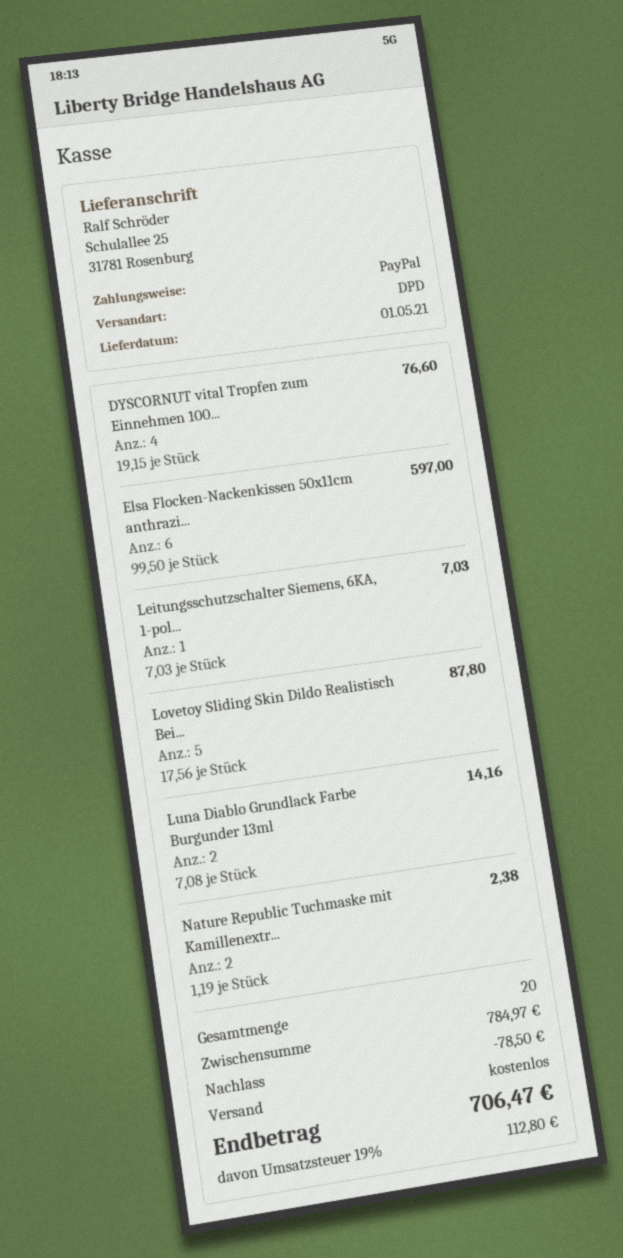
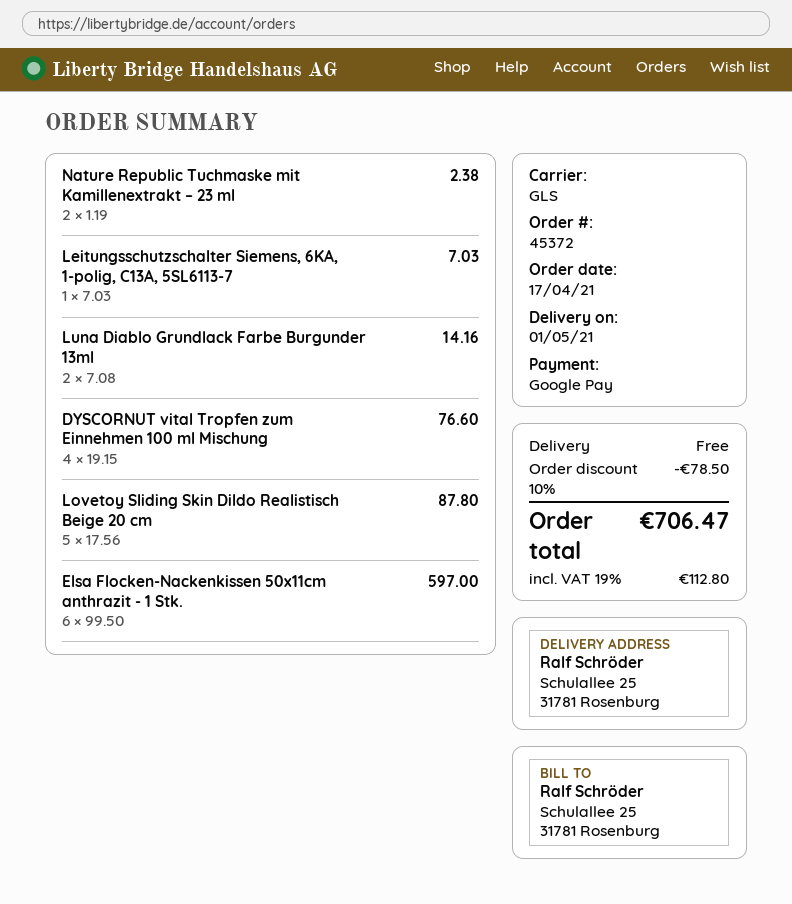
payment method: PayPal -> Google Pay
shipping method: DPD -> GLS

